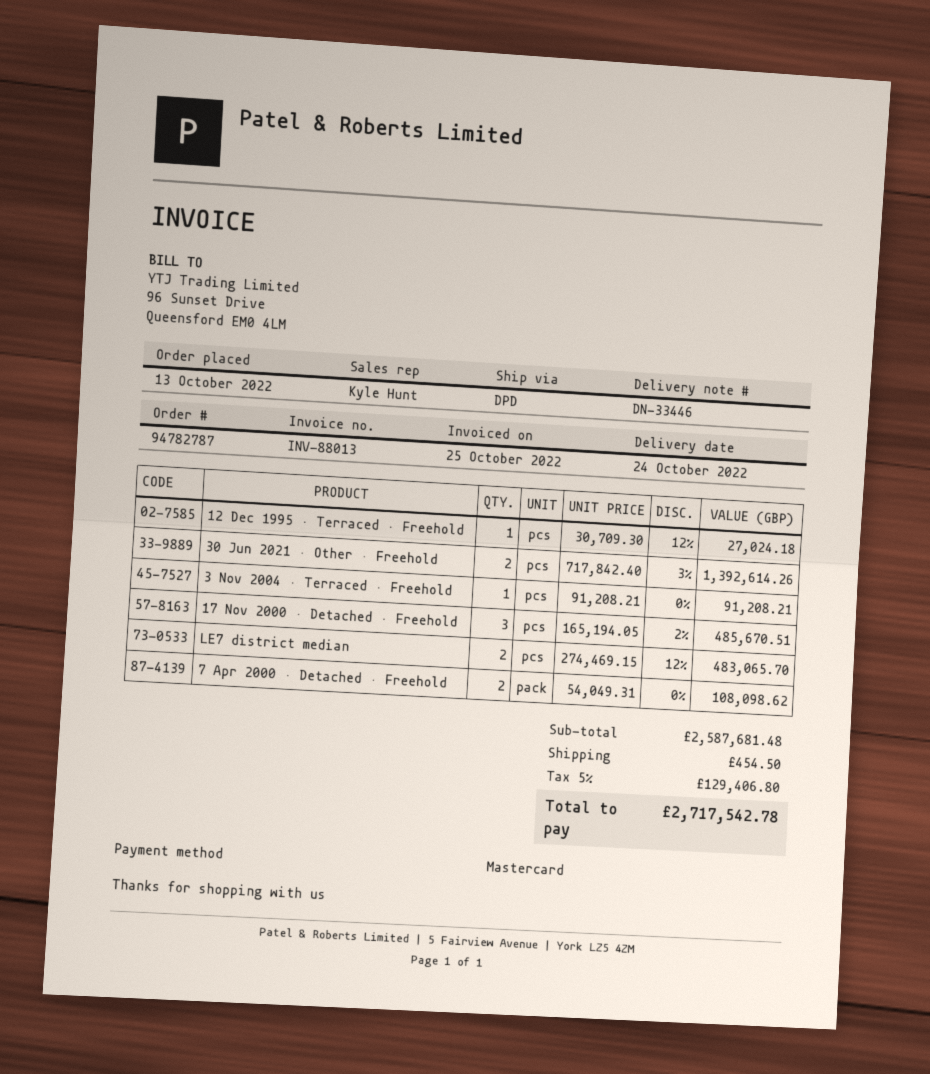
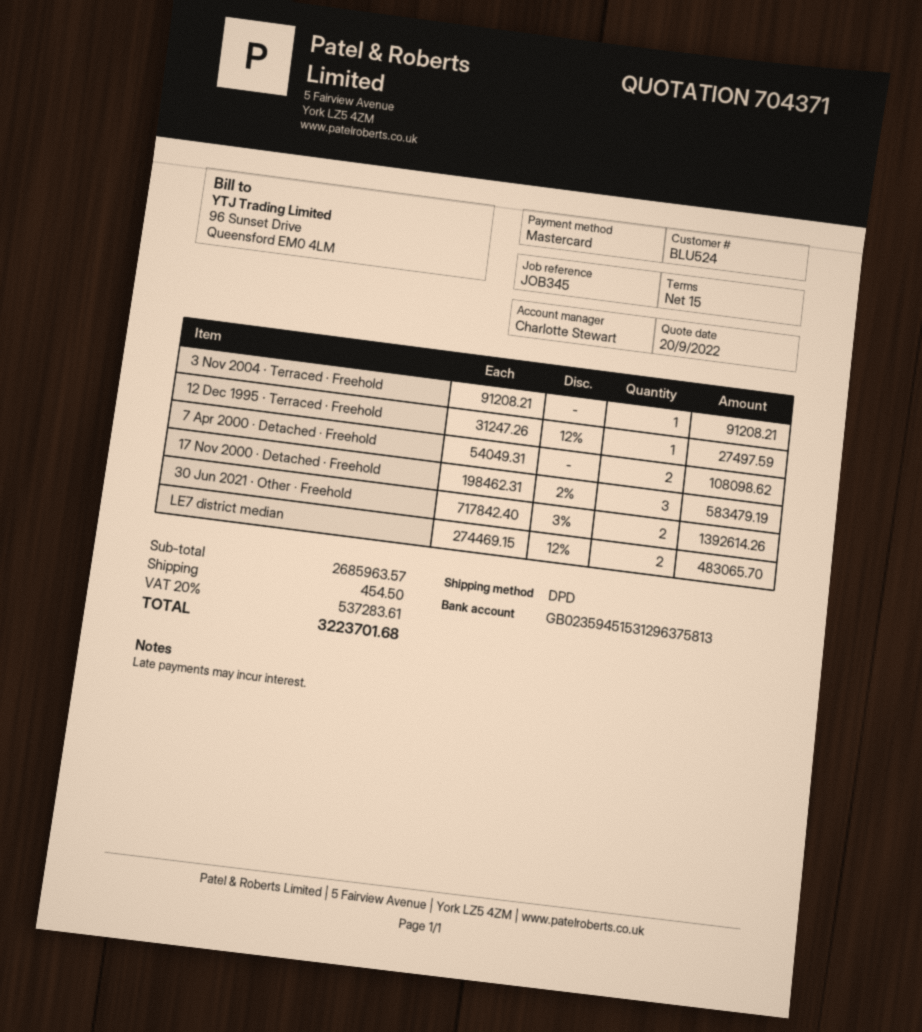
sales rep: Kyle Hunt -> Charlotte Stewart
12 Dec 1995 · Terraced · Freehold: 1 x 30709.30 - 12% = 27024.18 -> 1 x 31247.26 - 12% = 27497.59
17 Nov 2000 · Detached · Freehold: 3 x 165194.05 - 2% = 485670.51 -> 3 x 198462.31 - 2% = 583479.19
subtotal: 2587681.48 -> 2685963.57
tax: 5% = 129406.80 -> 20% = 537283.61
total: 2717542.78 -> 3223701.68

